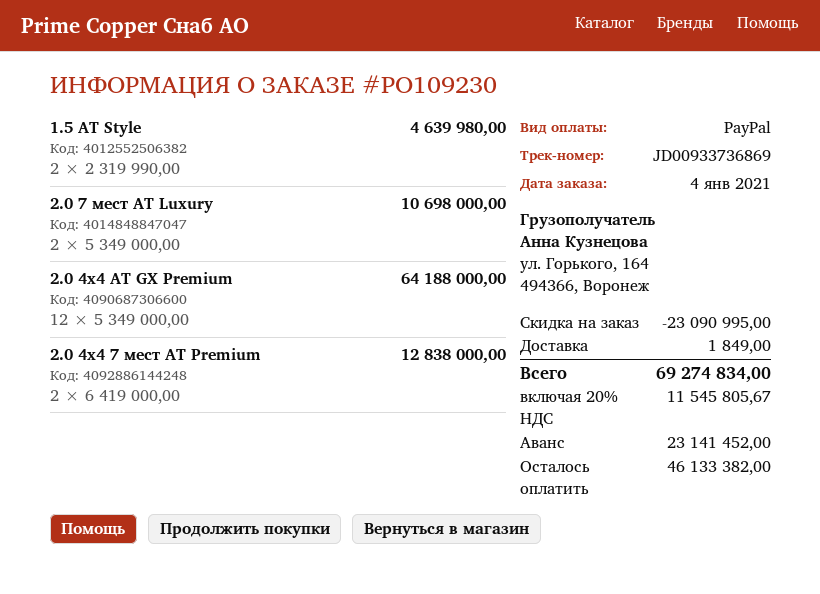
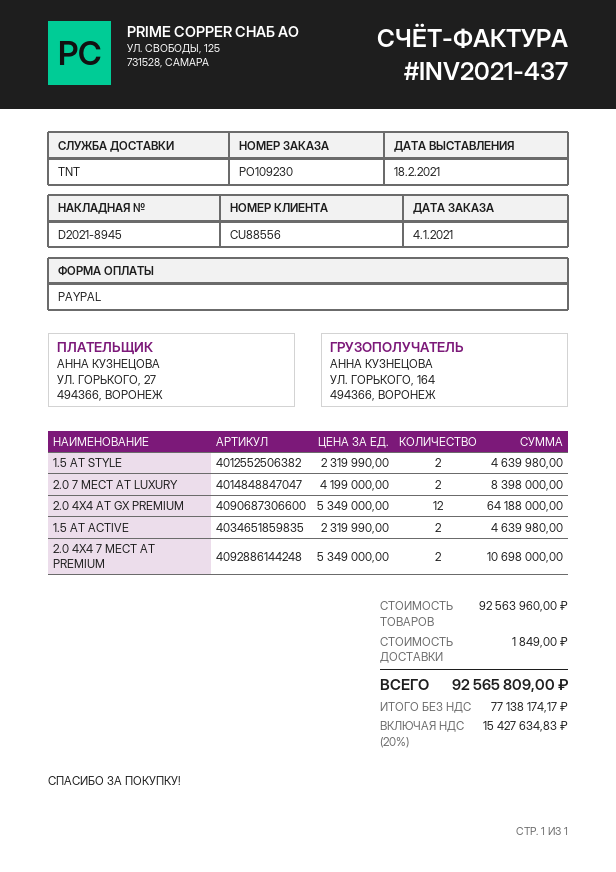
2.0 7 мест AT Luxury: 2 x 5349000.00 = 10698000.00 -> 2 x 4199000.00 = 8398000.00
2.0 4x4 7 мест AT Premium: 2 x 6419000.00 = 12838000.00 -> 2 x 5349000.00 = 10698000.00
1.5 AT ACTIVE: none -> 2 x 2319990.00 = 4639980.00
discount: 23090995.00 -> none
tax: 20% = 11545805.67 -> 20% = 15427634.83
total: 69274834.00 -> 92565809.00

